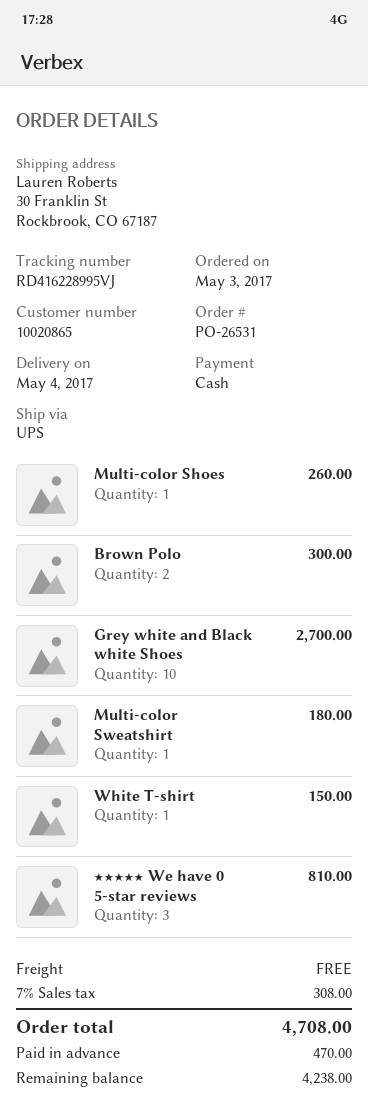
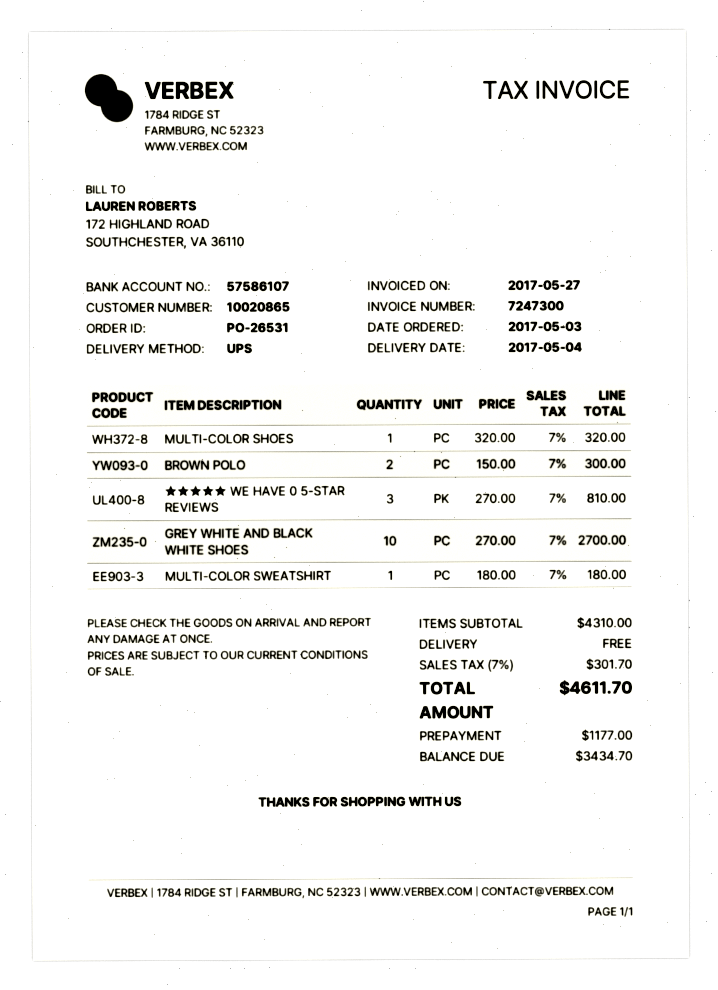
Multi-color Shoes: 1 for 260.00 -> 1 for 320.00
White T-shirt: 1 for 150.00 -> none
tax: 7% = 308.00 -> 7% = 301.70
total: 4708.00 -> 4611.70
deposit: 470.00 -> 1177.00
balance: 4238.00 -> 3434.70

